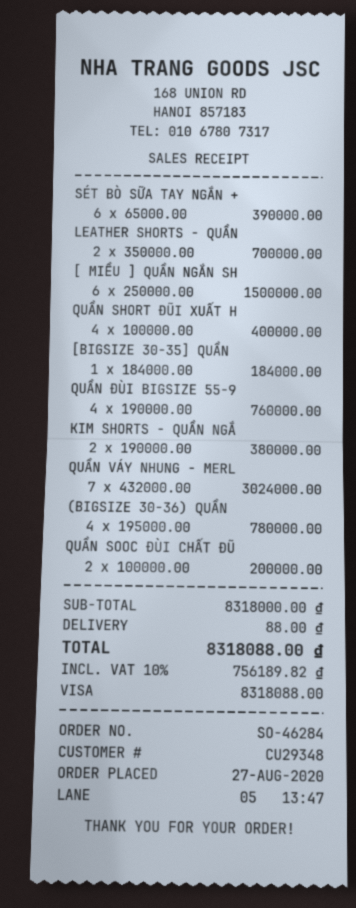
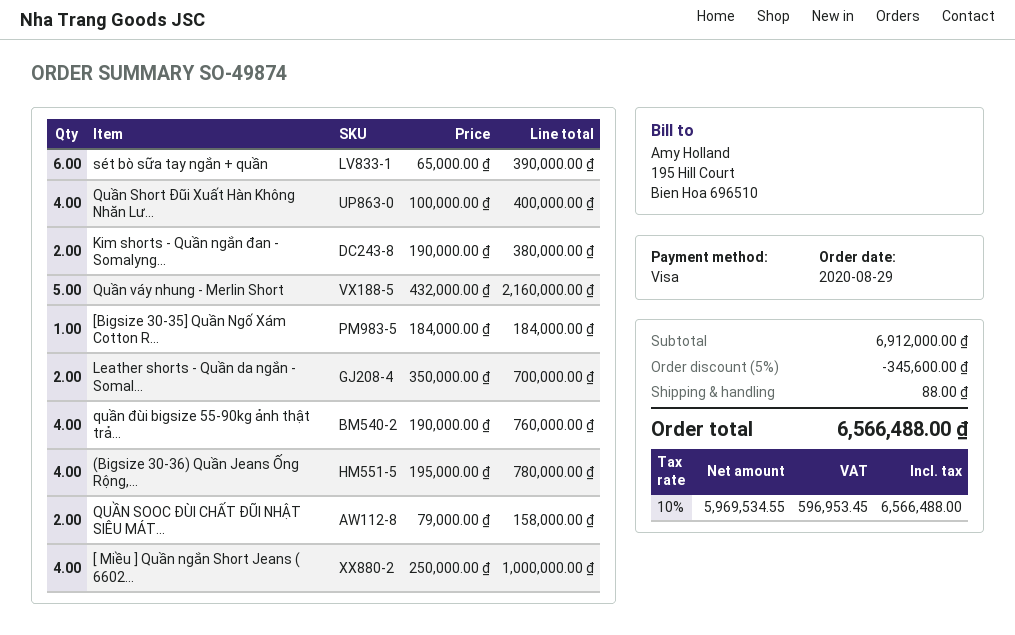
order number: SO-46284 -> SO-49874
order date: 2020-08-27 -> 2020-08-29
[ MIỀU ] QUẦN NGẮN SH: 6 x 250000.00 = 1500000.00 -> 4 x 250000.00 = 1000000.00
QUẦN VÁY NHUNG - MERL: 7 x 432000.00 = 3024000.00 -> 5 x 432000.00 = 2160000.00
QUẦN SOOC ĐÙI CHẤT ĐŨ: 2 x 100000.00 = 200000.00 -> 2 x 79000.00 = 158000.00
subtotal: 8318000.00 -> 6912000.00
discount: none -> 5% = 345600.00
tax: 10% = 756189.82 -> 10% = 596953.45
total: 8318088.00 -> 6566488.00

